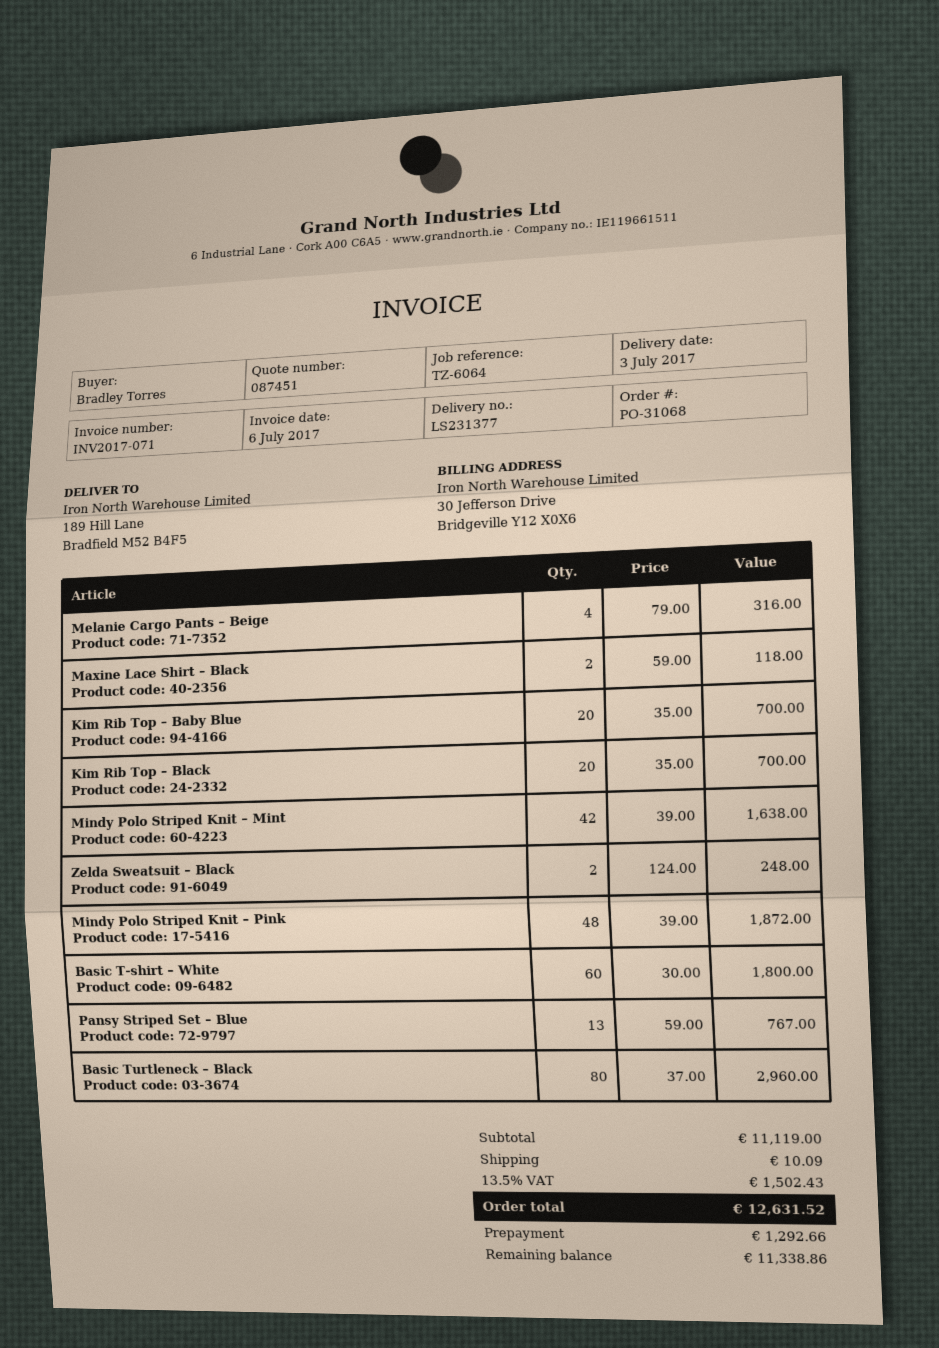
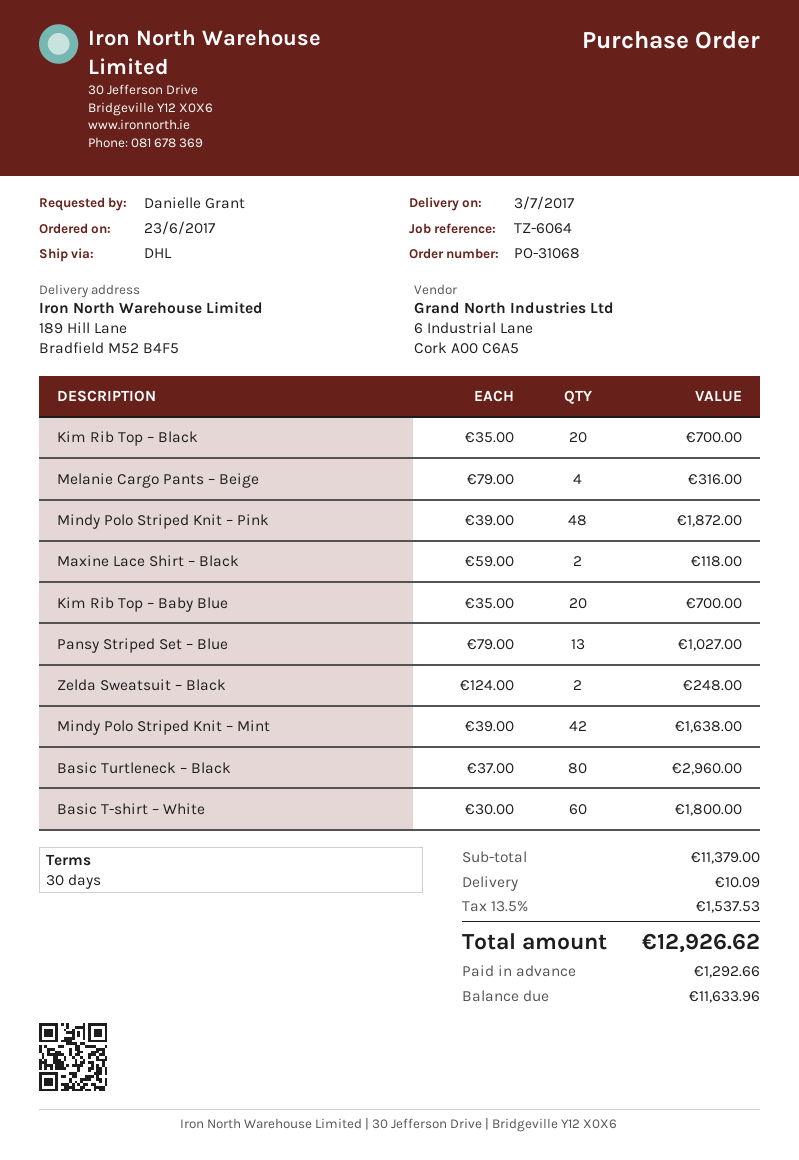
ordered by: Bradley Torres -> Danielle Grant
Pansy Striped Set – Blue: 13 x 59.00 = 767.00 -> 13 x 79.00 = 1027.00
subtotal: 11119.00 -> 11379.00
tax: 13.5% = 1502.43 -> 13.5% = 1537.53
total: 12631.52 -> 12926.62
balance: 11338.86 -> 11633.96

